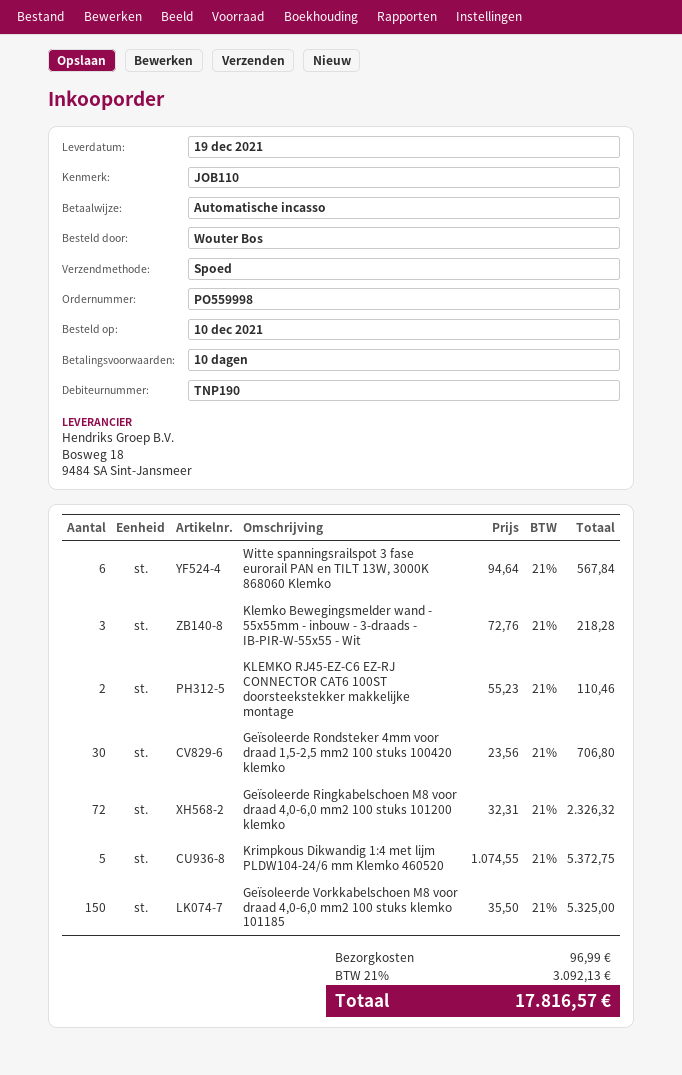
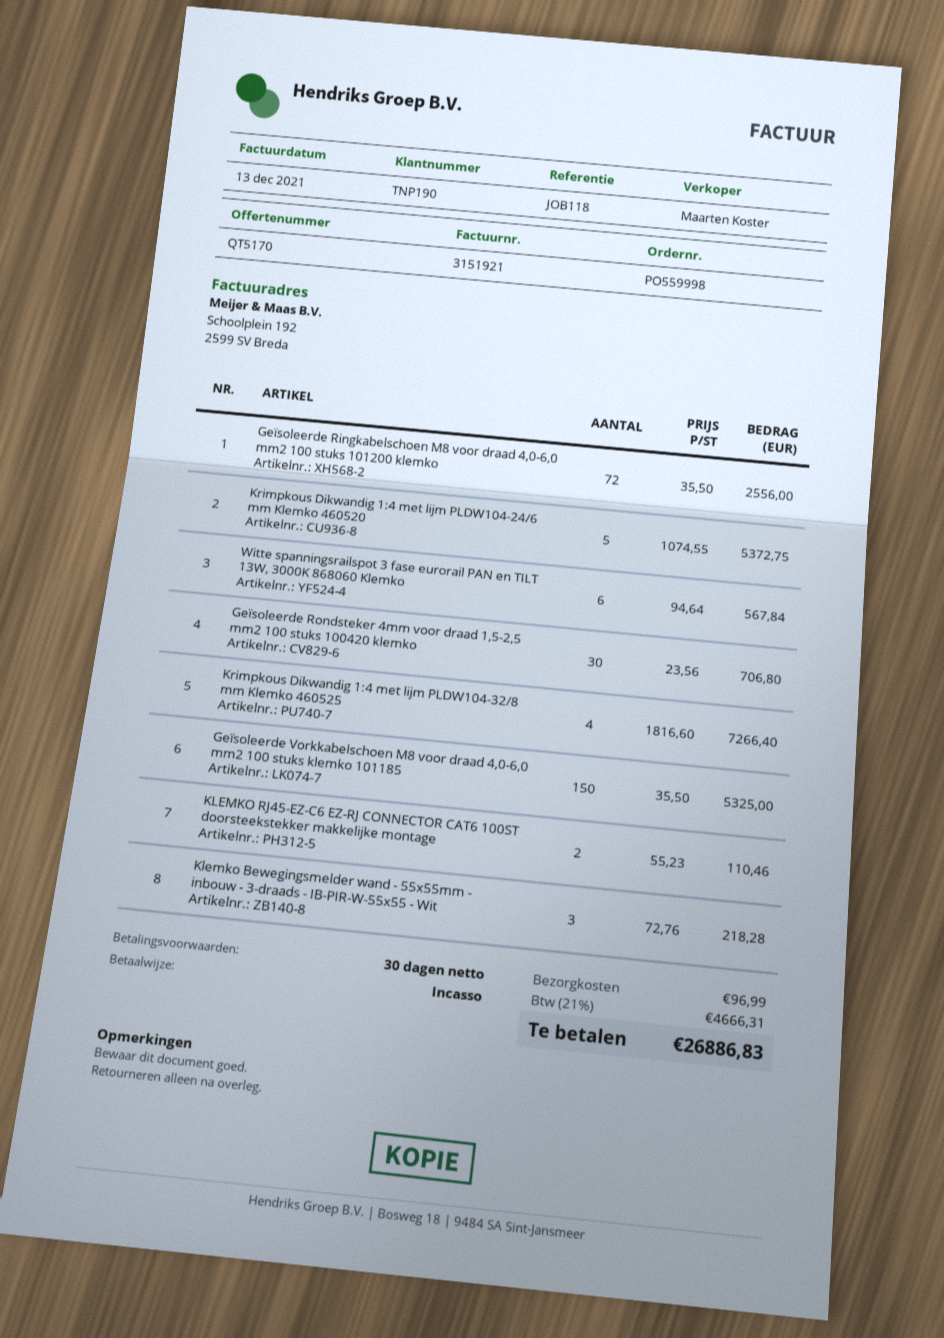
payment terms: 10 days -> 30 days
reference: JOB110 -> JOB118
Geïsoleerde Ringkabelschoen M8 voor draad 4,0-6,0 mm2 100 stuks 101200 klemko: 72 x 32.31 = 2326.32 -> 72 x 35.50 = 2556.00
Krimpkous Dikwandig 1:4 met lijm PLDW104-32/8 mm Klemko 460525: none -> 4 x 1816.60 = 7266.40
tax: 21% = 3092.13 -> 21% = 4666.31
total: 17816.57 -> 26886.83

